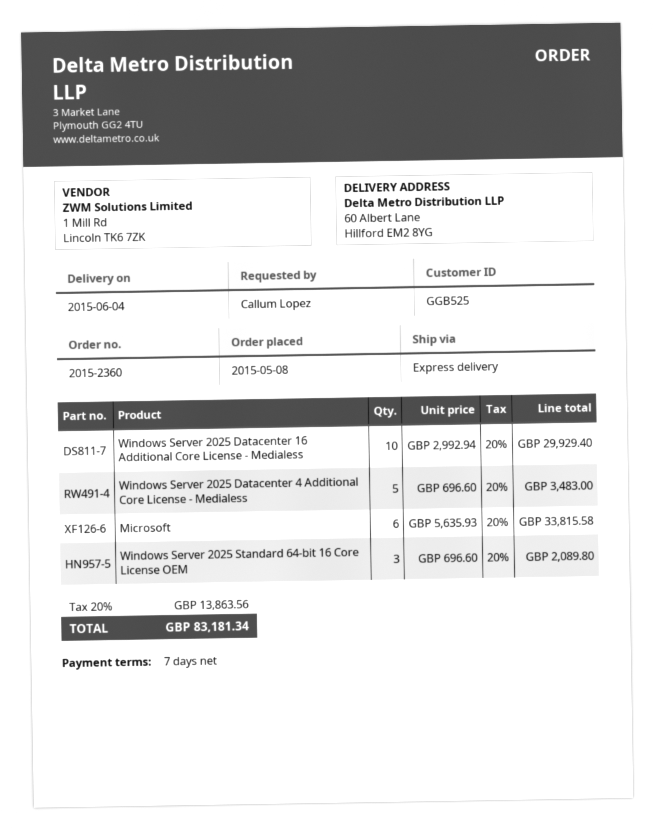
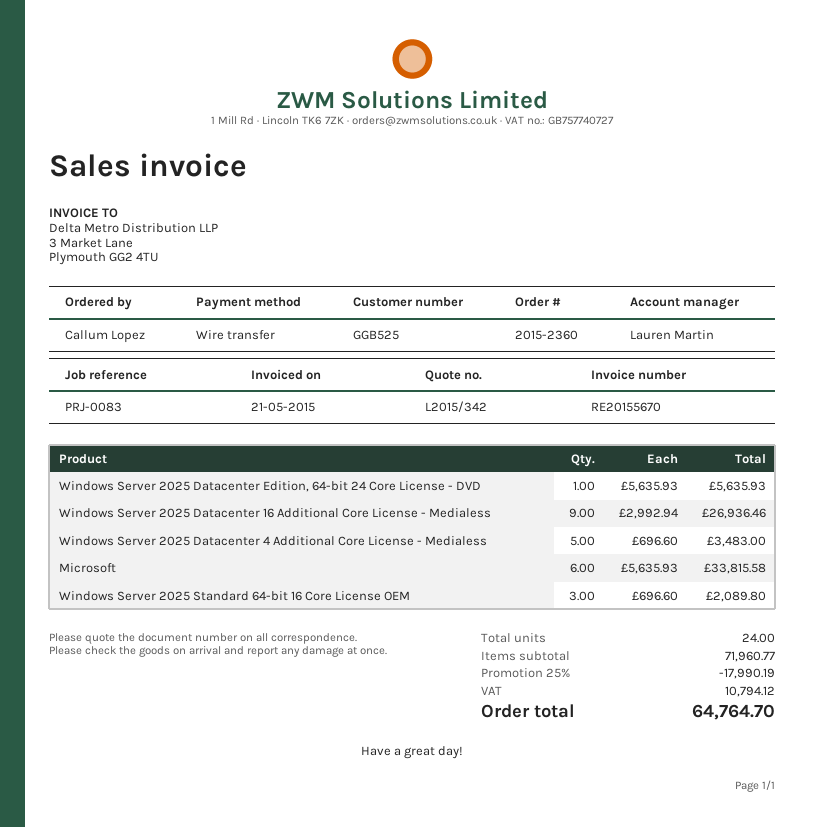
Windows Server 2025 Datacenter 16 Additional Core License - Medialess: 10 x 2992.94 = 29929.40 -> 9 x 2992.94 = 26936.46
Windows Server 2025 Datacenter Edition, 64-bit 24 Core License - DVD: none -> 1 x 5635.93 = 5635.93
discount: none -> 25% = 17990.19
tax: 13863.56 -> 10794.12
total: 83181.34 -> 64764.70

